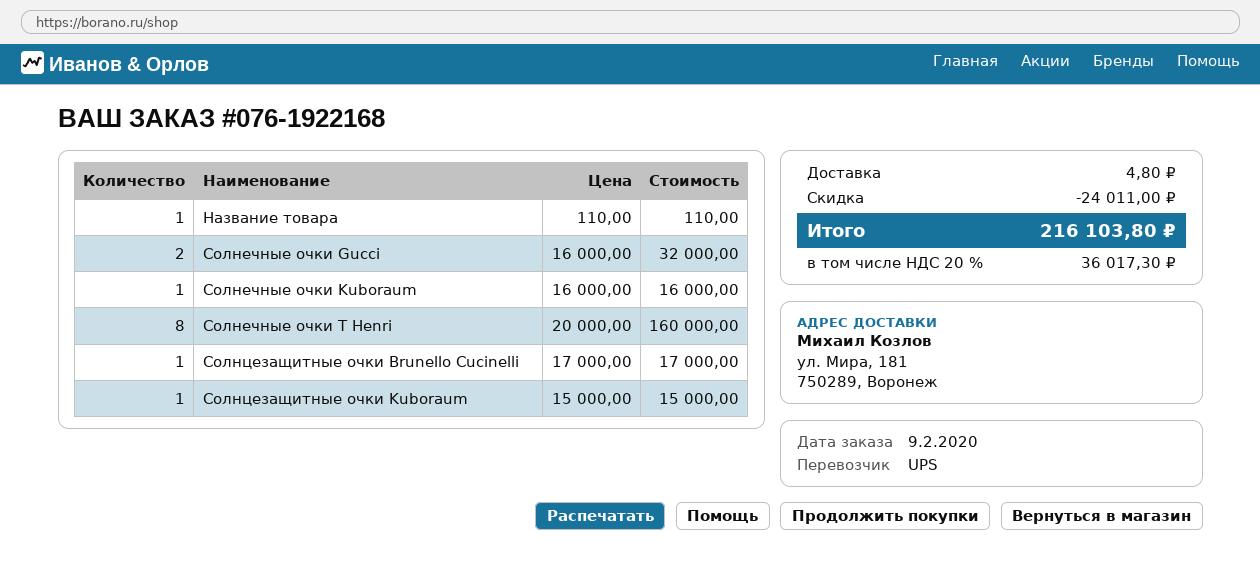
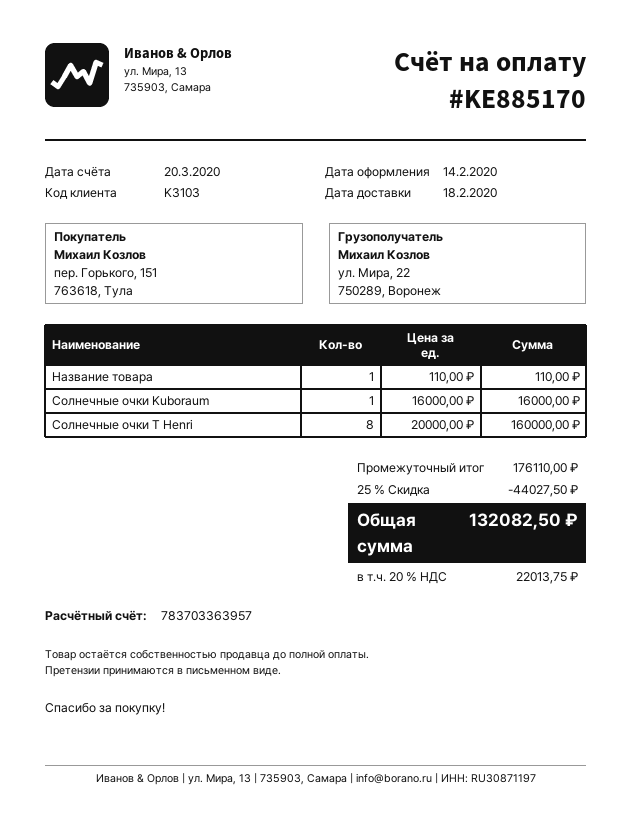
order date: 2020-02-09 -> 2020-02-14
ship to: ул. Мира, 181, 750289, Воронеж -> ул. Мира, 22, 750289, Воронеж
Солнечные очки Gucci: 2 x 16000.00 = 32000.00 -> none
Солнцезащитные очки Brunello Cucinelli: 1 x 17000.00 = 17000.00 -> none
Солнцезащитные очки Kuboraum: 1 x 15000.00 = 15000.00 -> none
discount: 24011.00 -> 44027.50
shipping: 4.80 -> none
tax: 20% = 36017.30 -> 20% = 22013.75
total: 216103.80 -> 132082.50

